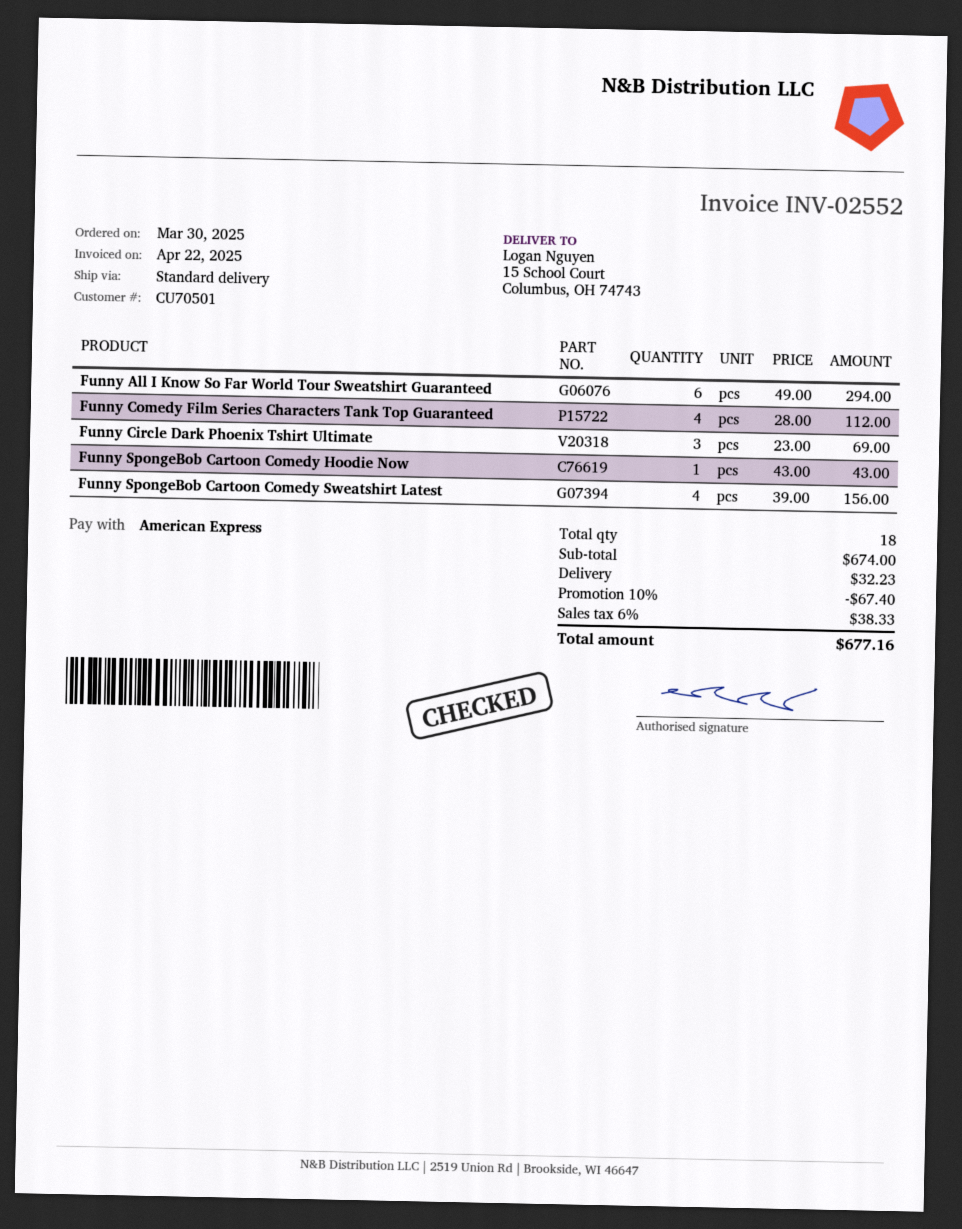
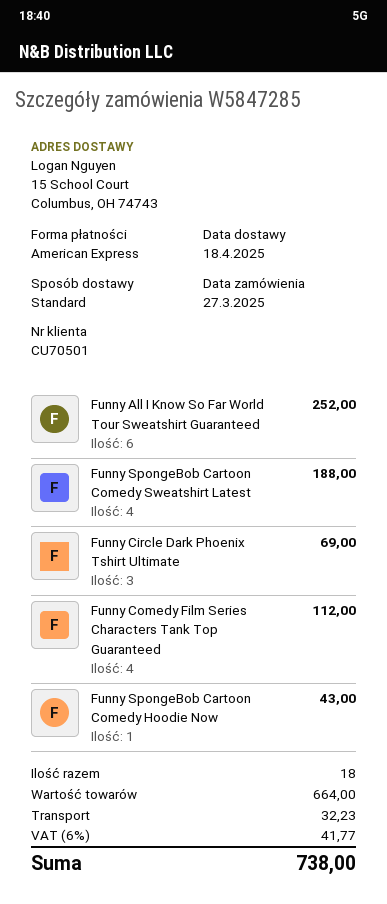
order date: 2025-03-30 -> 2025-03-27
Funny All I Know So Far World Tour Sweatshirt Guaranteed: 6 for 294.00 -> 6 for 252.00
Funny SpongeBob Cartoon Comedy Sweatshirt Latest: 4 for 156.00 -> 4 for 188.00
subtotal: 674.00 -> 664.00
discount: 10% = 67.40 -> none
tax: 6% = 38.33 -> 6% = 41.77
total: 677.16 -> 738.00

